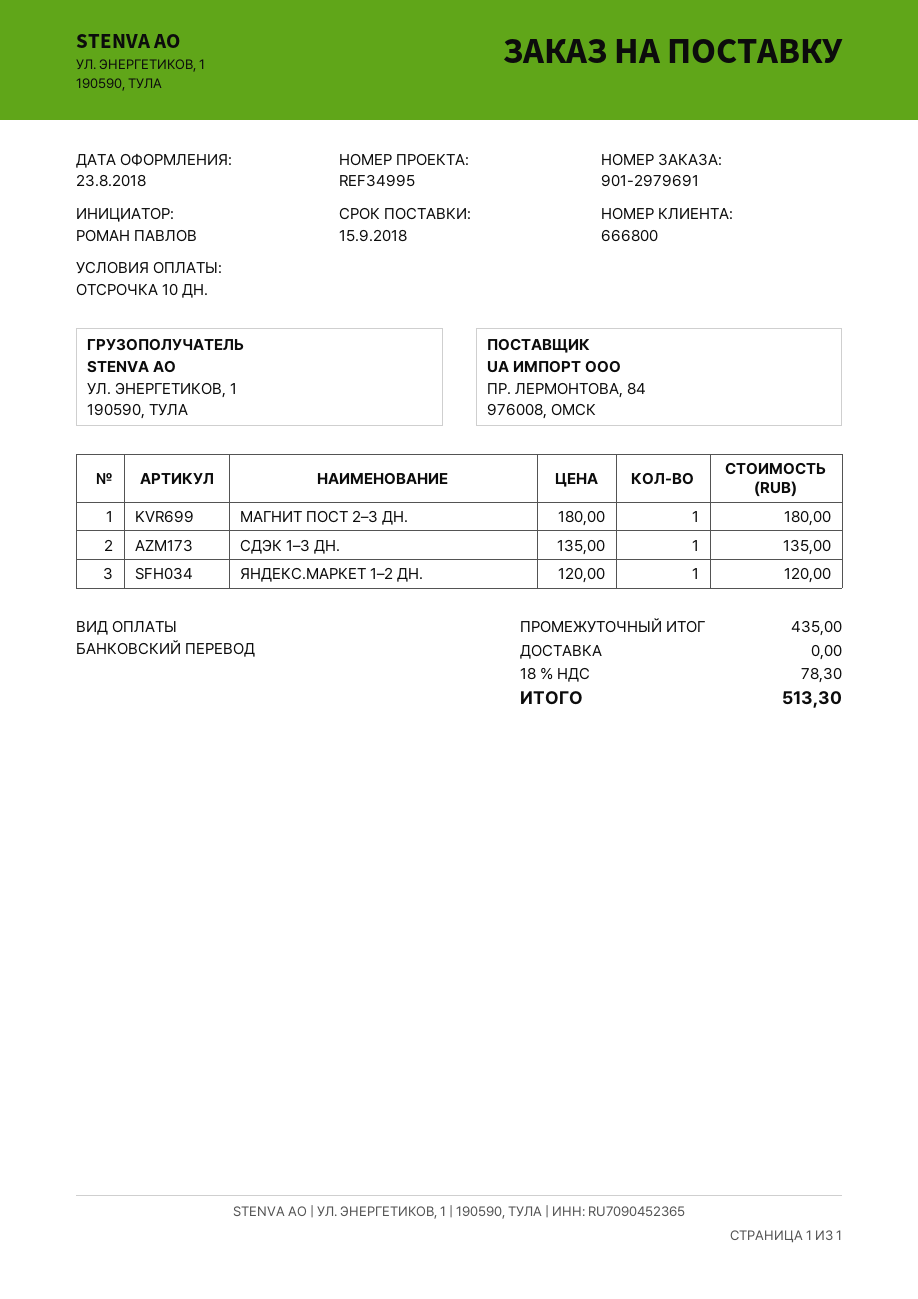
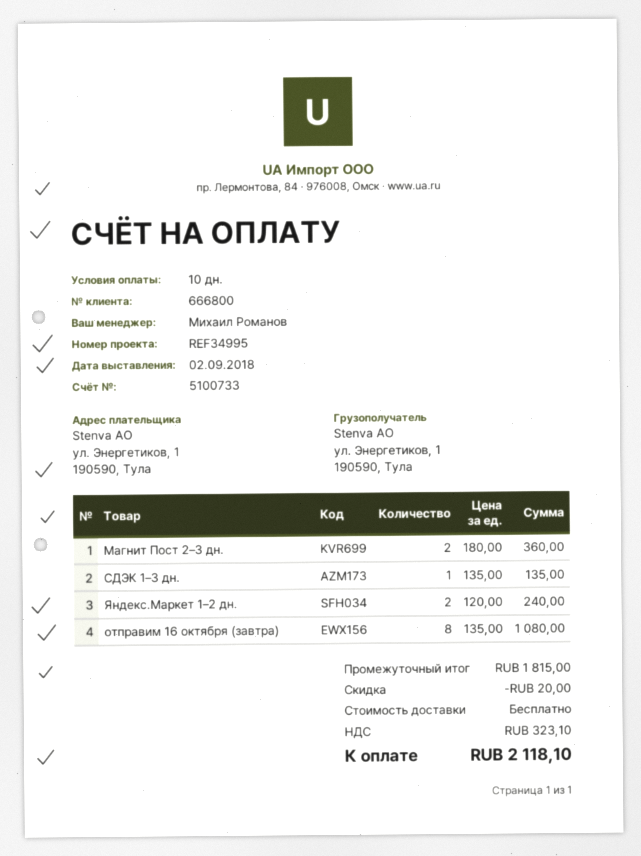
МАГНИТ ПОСТ 2–3 ДН.: 1 x 180.00 = 180.00 -> 2 x 180.00 = 360.00
ЯНДЕКС.МАРКЕТ 1–2 ДН.: 1 x 120.00 = 120.00 -> 2 x 120.00 = 240.00
отправим 16 октября (завтра): none -> 8 x 135.00 = 1080.00
subtotal: 435.00 -> 1815.00
discount: none -> 20.00
tax: 78.30 -> 323.10
total: 513.30 -> 2118.10

